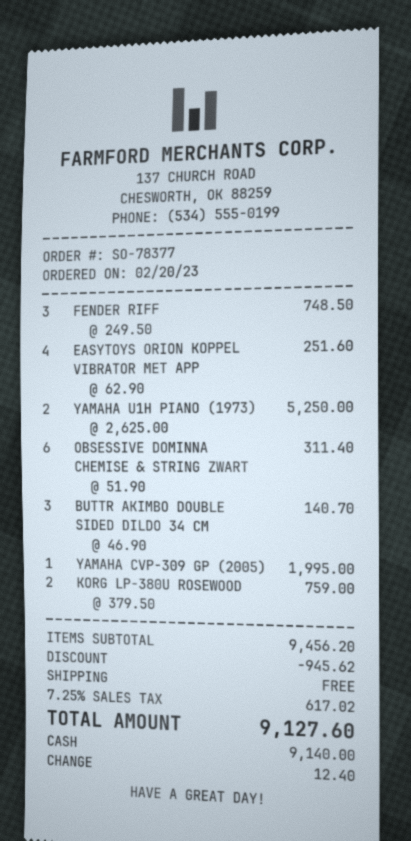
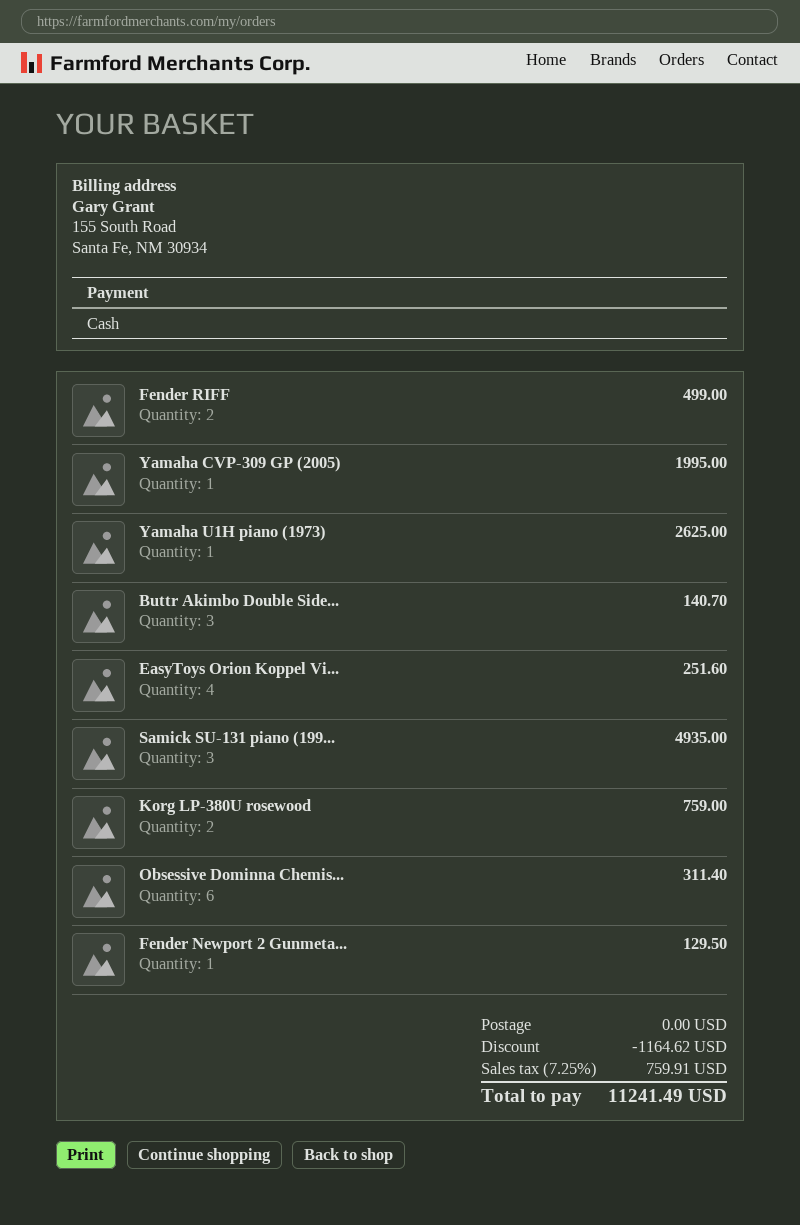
FENDER RIFF: 3 for 748.50 -> 2 for 499.00
YAMAHA U1H PIANO (1973): 2 for 5250.00 -> 1 for 2625.00
Samick SU-131 piano (199...: none -> 3 for 4935.00
Fender Newport 2 Gunmeta...: none -> 1 for 129.50
discount: 945.62 -> 1164.62
tax: 7.25% = 617.02 -> 7.25% = 759.91
total: 9127.60 -> 11241.49

